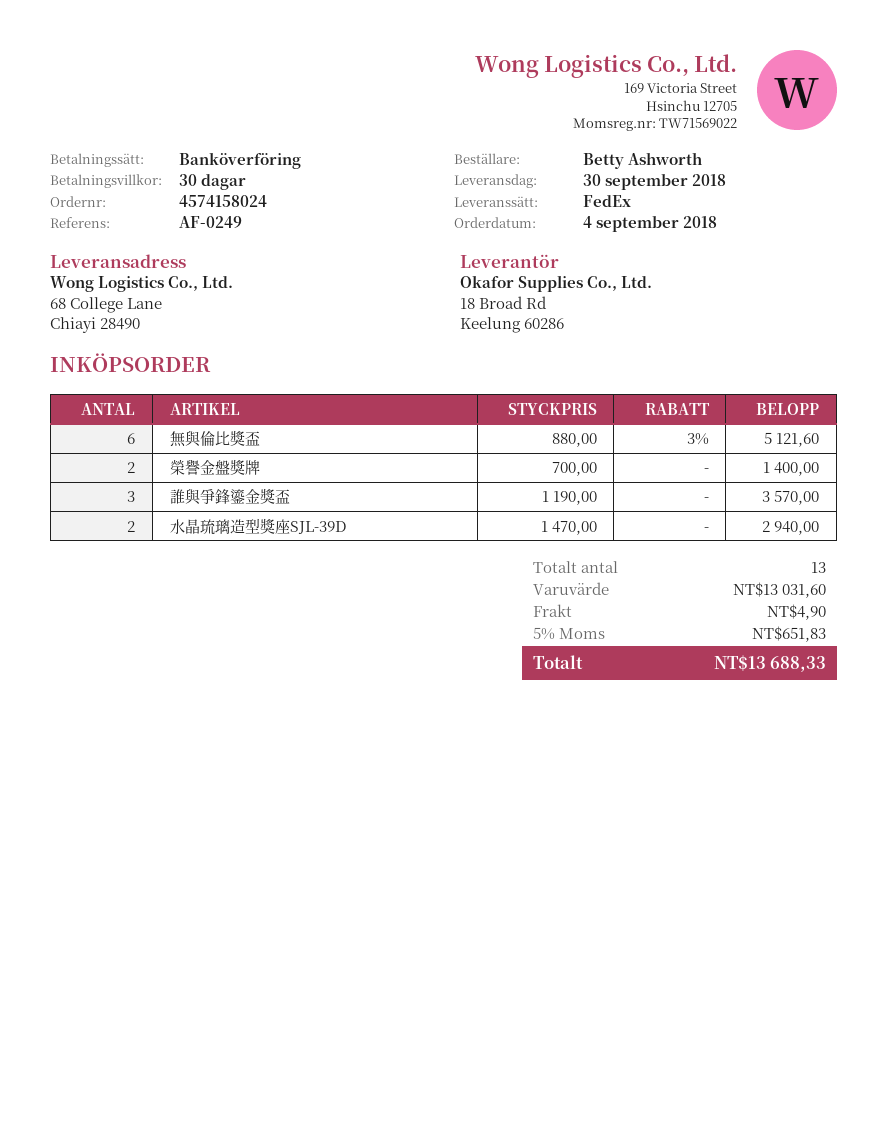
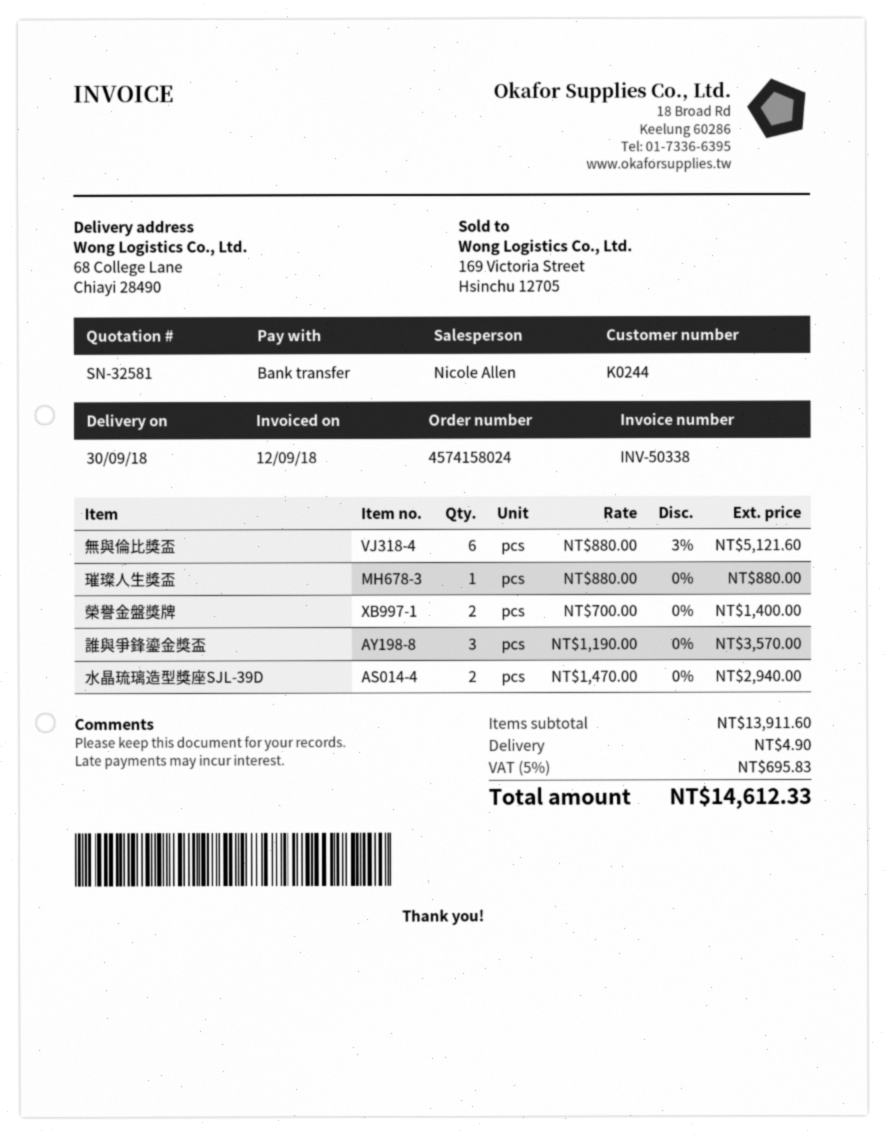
璀璨人生獎盃: none -> 1 x 880.00 = 880.00
subtotal: 13031.60 -> 13911.60
tax: 5% = 651.83 -> 5% = 695.83
total: 13688.33 -> 14612.33

